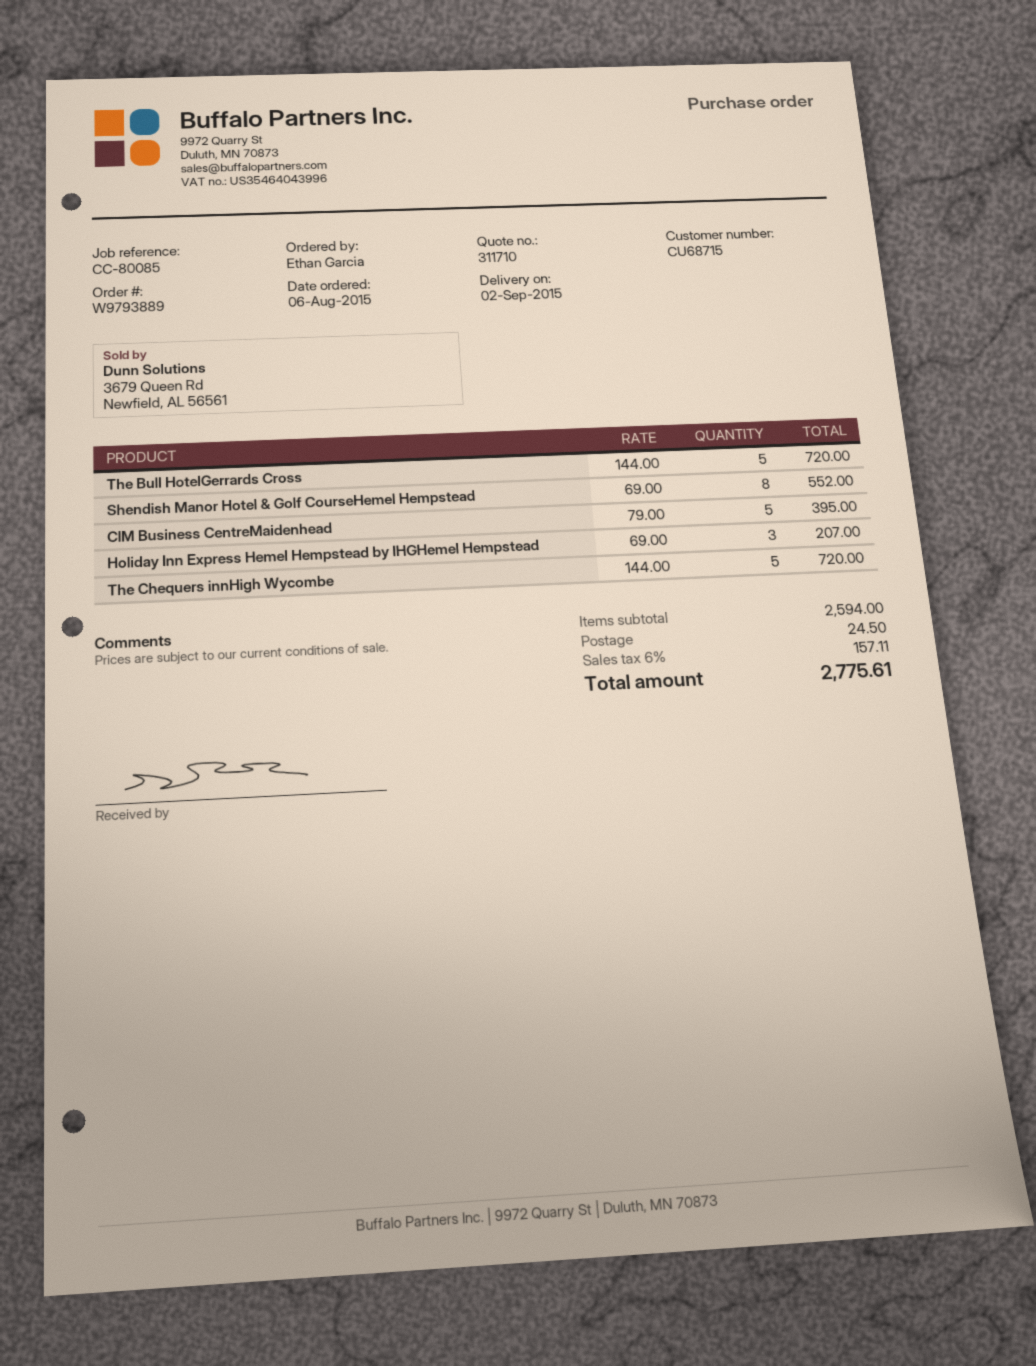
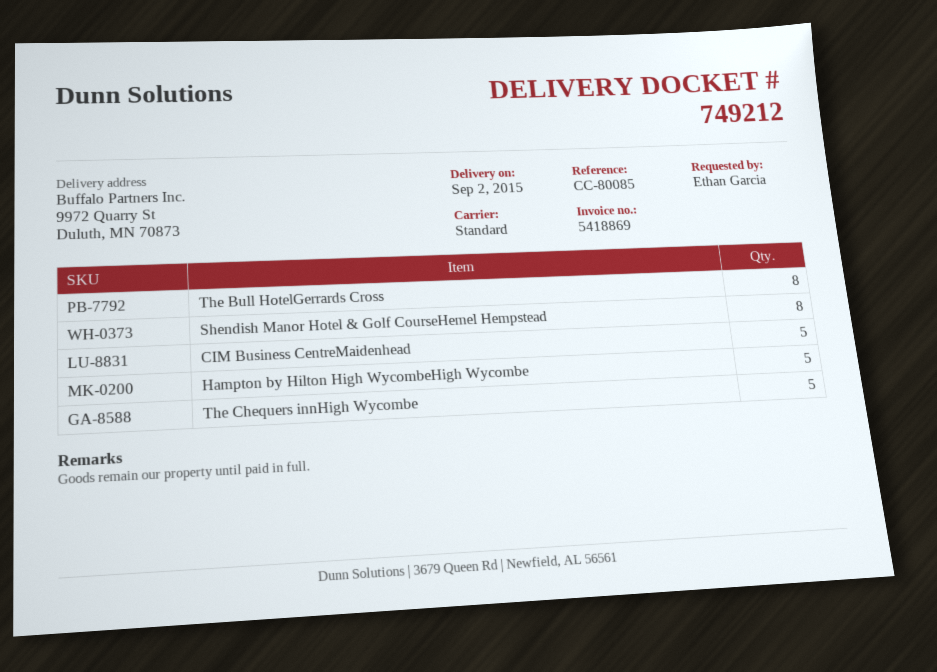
The Bull HotelGerrards Cross: 5 -> 8
Holiday Inn Express Hemel Hempstead by IHGHemel Hempstead: 3 -> none
Hampton by Hilton High WycombeHigh Wycombe: none -> 5

